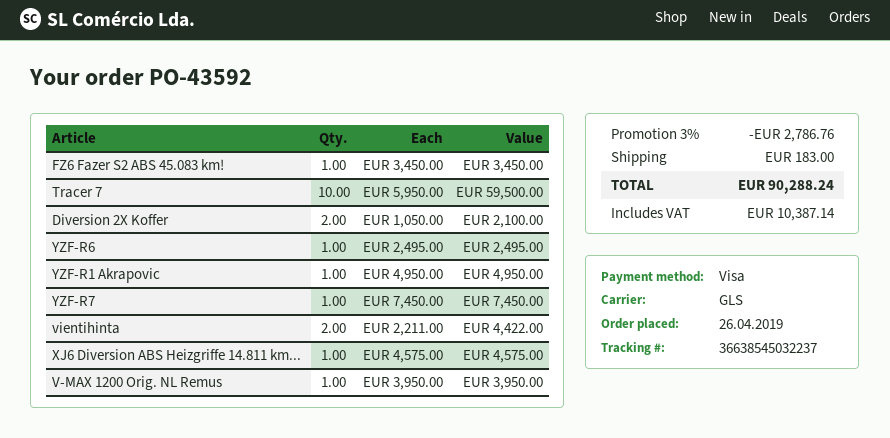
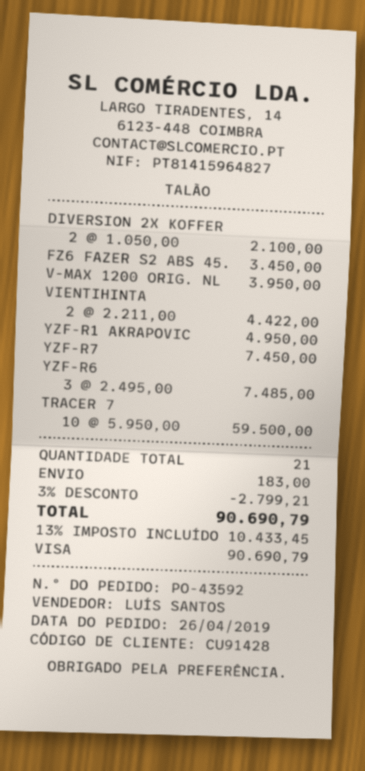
YZF-R6: 1 x 2495.00 = 2495.00 -> 3 x 2495.00 = 7485.00
XJ6 Diversion ABS Heizgriffe 14.811 km...: 1 x 4575.00 = 4575.00 -> none
discount: 3% = 2786.76 -> 3% = 2799.21
tax: 10387.14 -> 10433.45
total: 90288.24 -> 90690.79

